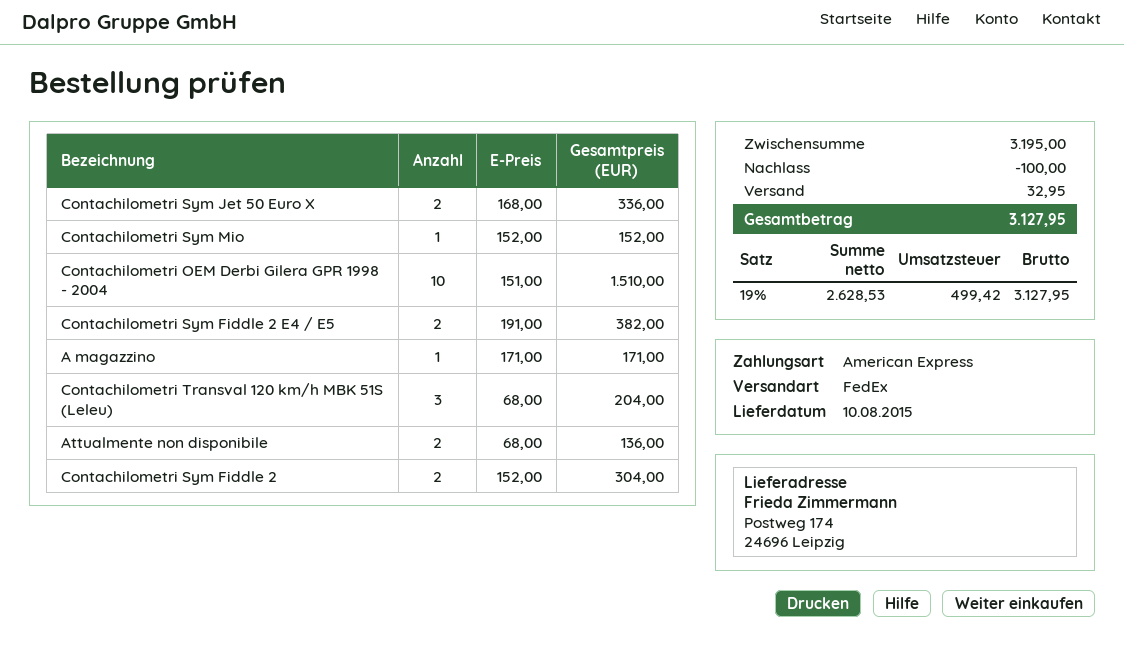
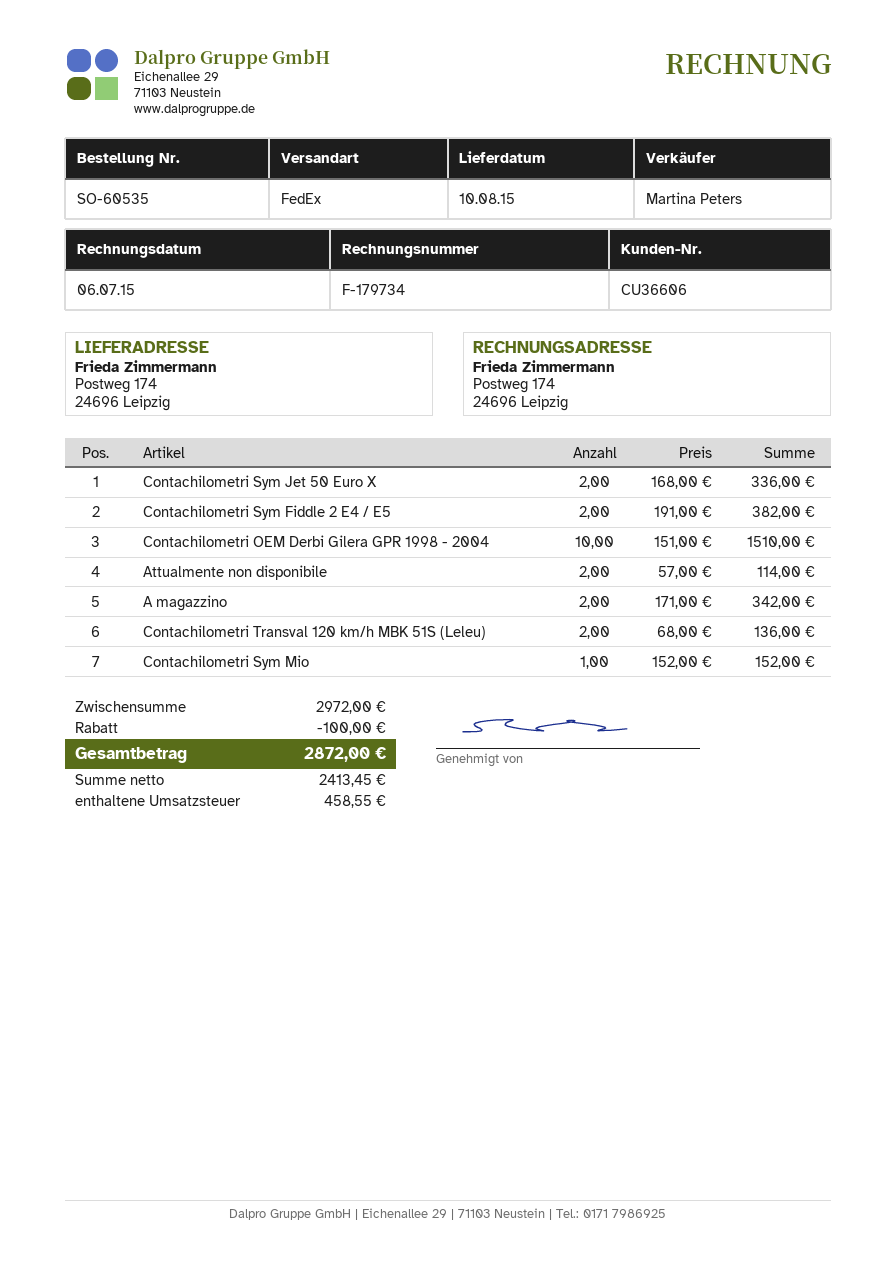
A magazzino: 1 x 171.00 = 171.00 -> 2 x 171.00 = 342.00
Contachilometri Transval 120 km/h MBK 51S (Leleu): 3 x 68.00 = 204.00 -> 2 x 68.00 = 136.00
Attualmente non disponibile: 2 x 68.00 = 136.00 -> 2 x 57.00 = 114.00
Contachilometri Sym Fiddle 2: 2 x 152.00 = 304.00 -> none
subtotal: 3195.00 -> 2972.00
shipping: 32.95 -> none
net: 2628.53 -> 2413.45
tax: 499.42 -> 458.55
total: 3127.95 -> 2872.00

